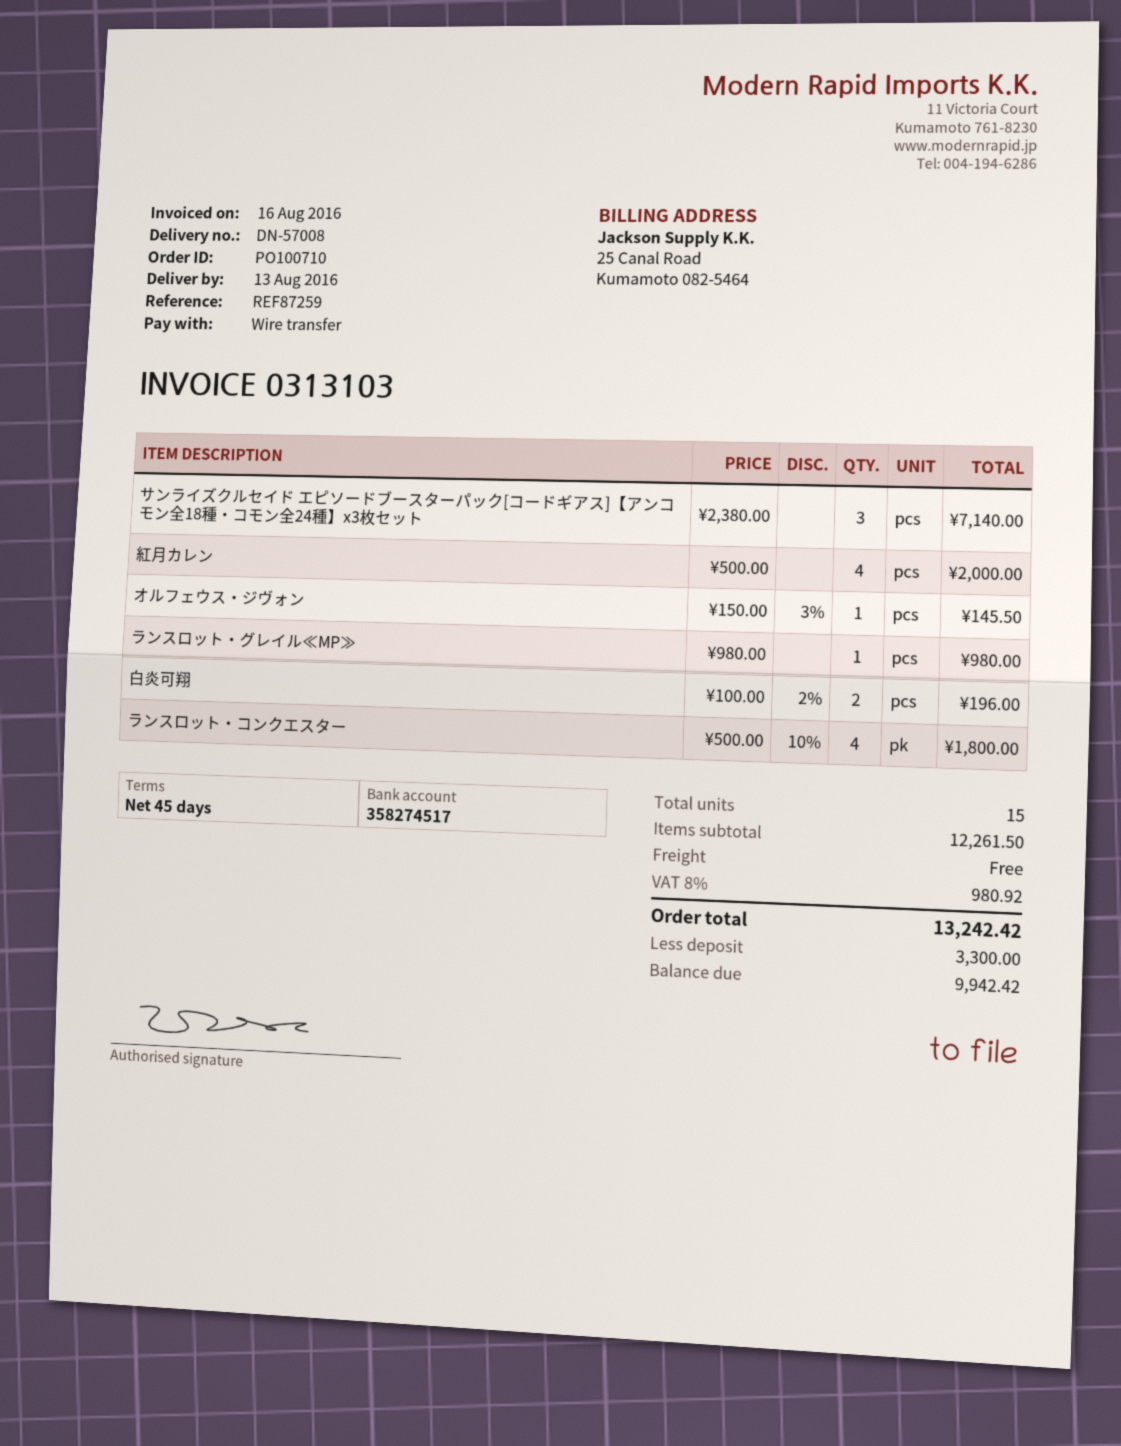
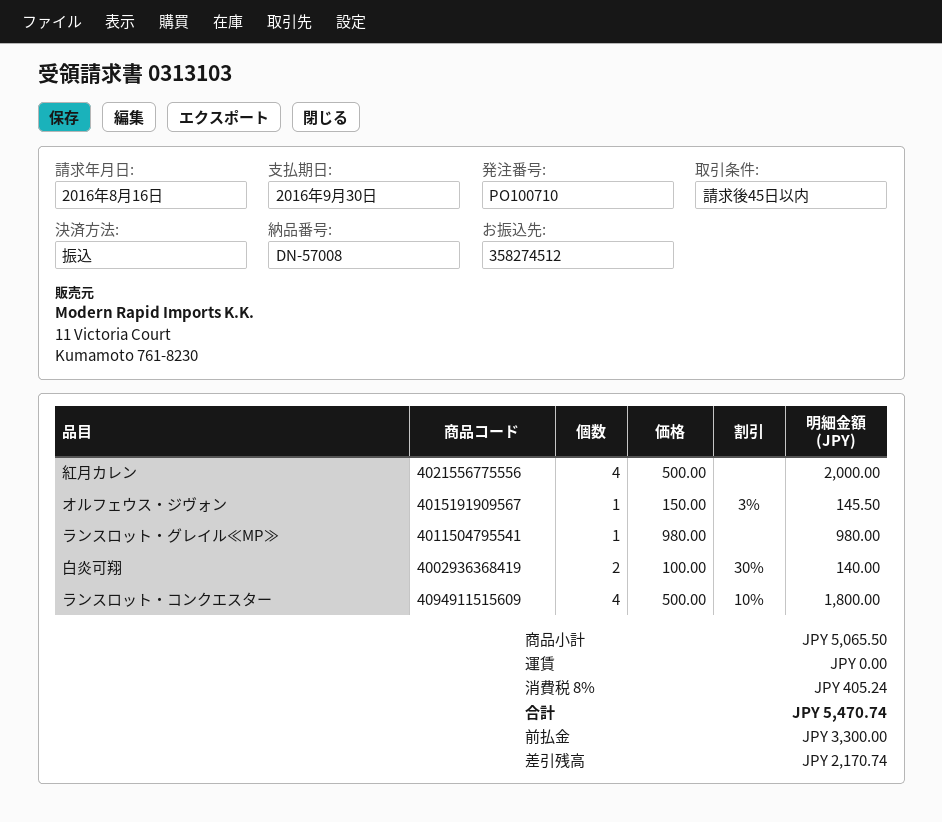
bank account: 358274517 -> 358274512
サンライズクルセイド エピソードブースターパック[コードギアス]【アンコモン全18種・コモン全24種】x3枚セット: 3 x 2380.00 = 7140.00 -> none
白炎可翔: 2 x 100.00 - 2% = 196.00 -> 2 x 100.00 - 30% = 140.00
subtotal: 12261.50 -> 5065.50
tax: 8% = 980.92 -> 8% = 405.24
total: 13242.42 -> 5470.74
balance: 9942.42 -> 2170.74

